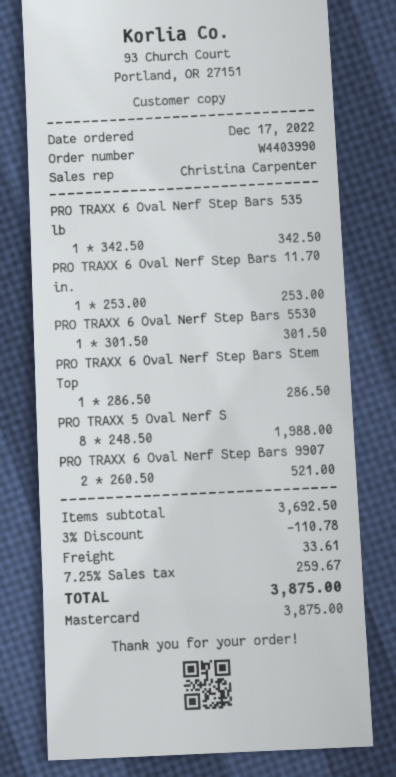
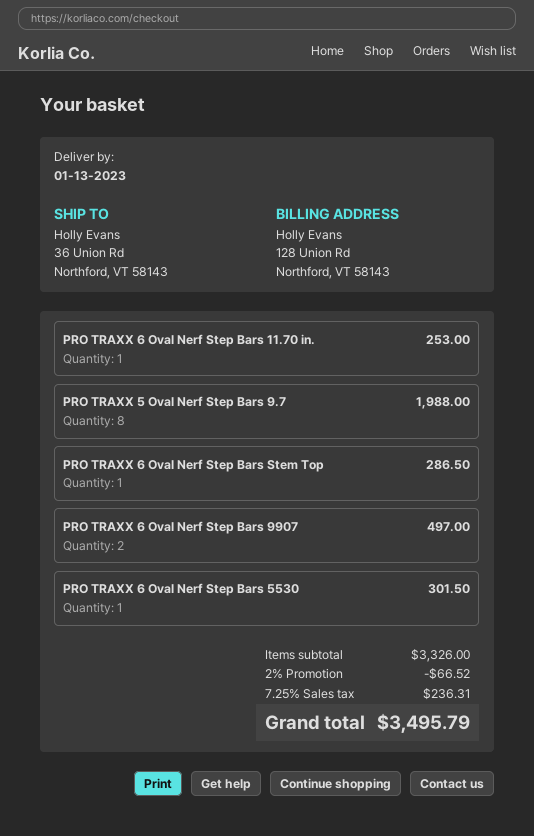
PRO TRAXX 6 Oval Nerf Step Bars 535 lb: 1 for 342.50 -> none
PRO TRAXX 6 Oval Nerf Step Bars 9907: 2 for 521.00 -> 2 for 497.00
subtotal: 3692.50 -> 3326.00
discount: 3% = 110.78 -> 2% = 66.52
shipping: 33.61 -> none
tax: 7.25% = 259.67 -> 7.25% = 236.31
total: 3875.00 -> 3495.79

